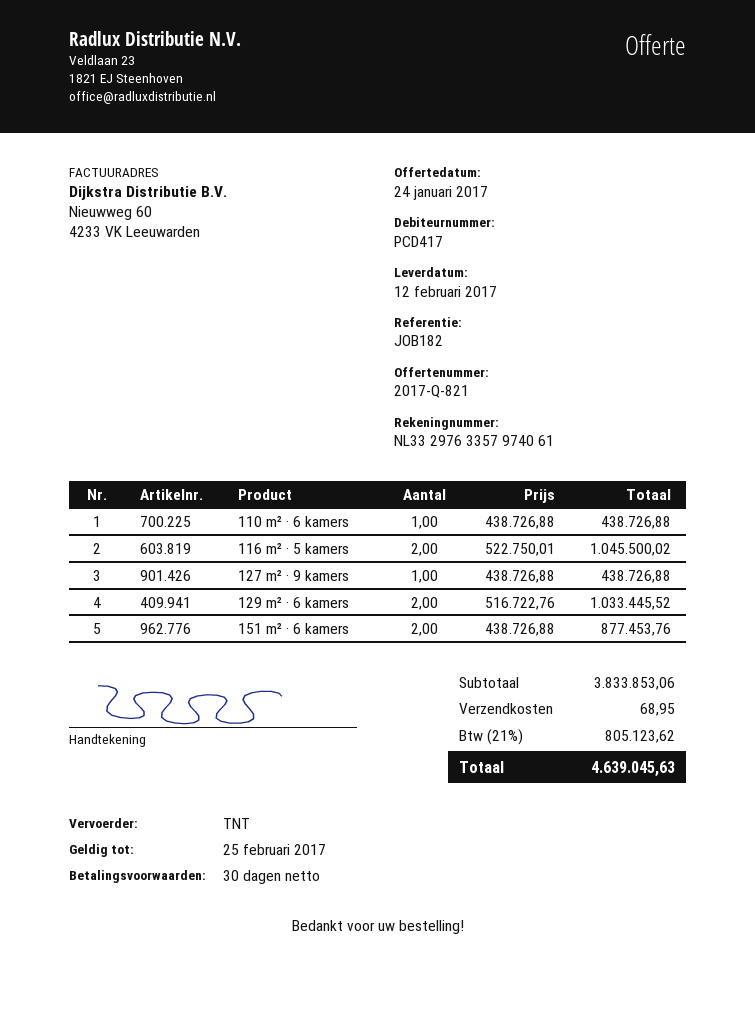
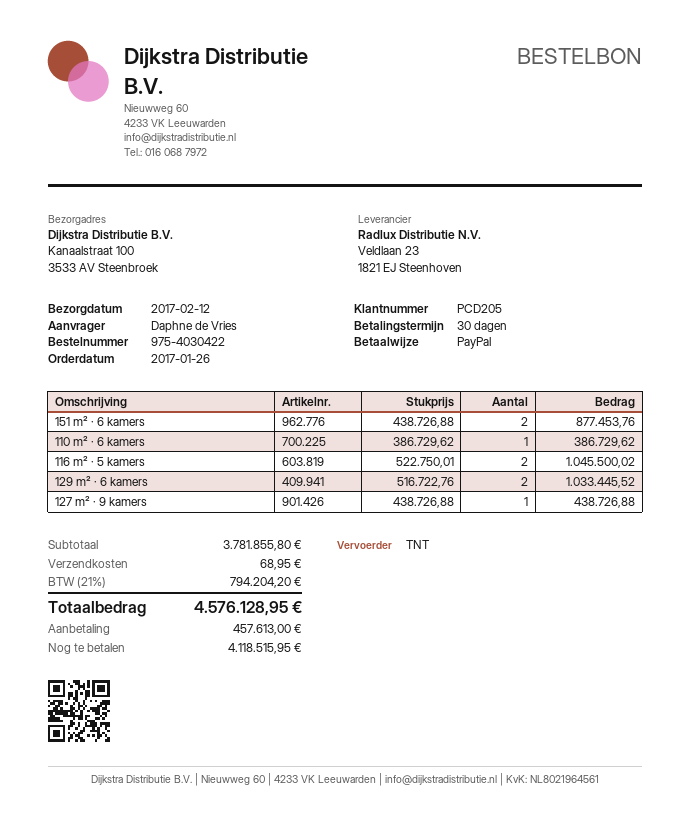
customer number: PCD417 -> PCD205
110 m² · 6 kamers: 1 x 438726.88 = 438726.88 -> 1 x 386729.62 = 386729.62
subtotal: 3833853.06 -> 3781855.80
tax: 21% = 805123.62 -> 21% = 794204.20
total: 4639045.63 -> 4576128.95

